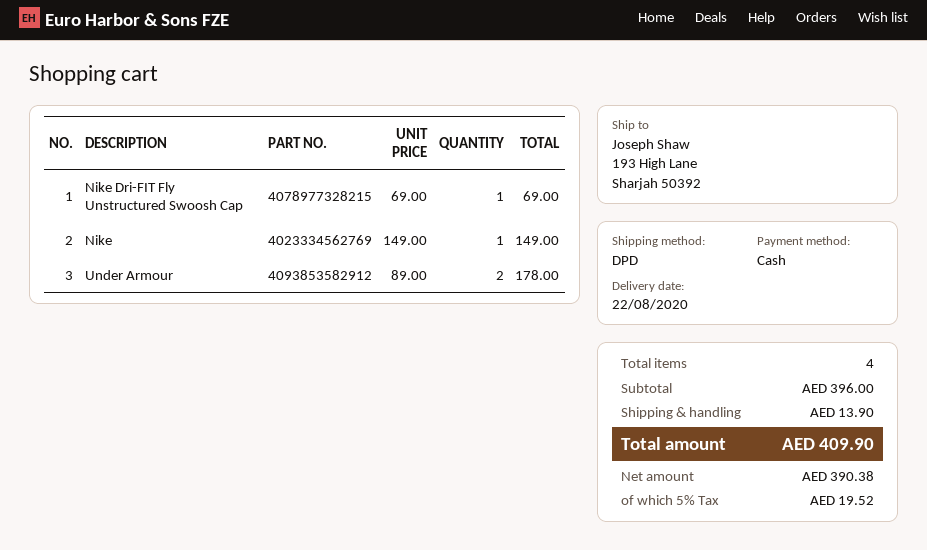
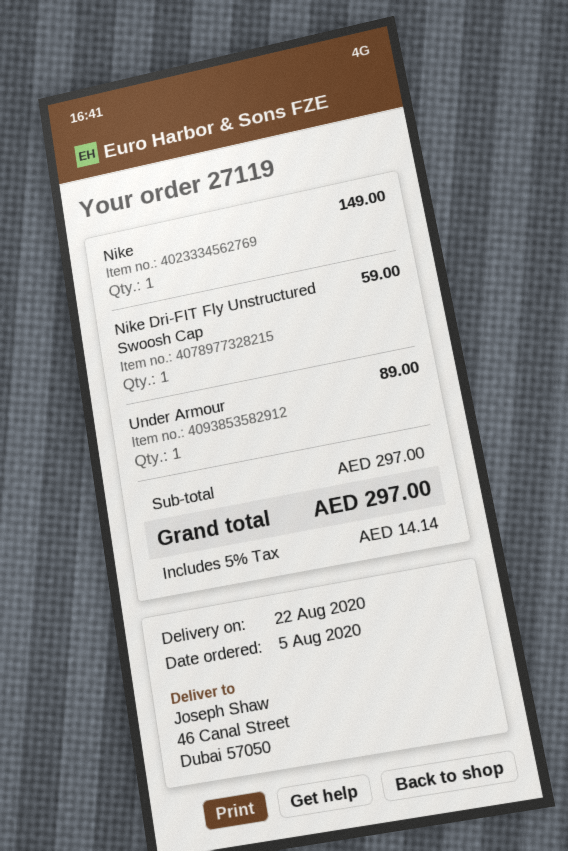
ship to: 193 High Lane, Sharjah 50392 -> 46 Canal Street, Dubai 57050
Nike Dri-FIT Fly Unstructured Swoosh Cap: 1 for 69.00 -> 1 for 59.00
Under Armour: 2 for 178.00 -> 1 for 89.00
subtotal: 396.00 -> 297.00
shipping: 13.90 -> none
tax: 5% = 19.52 -> 5% = 14.14
total: 409.90 -> 297.00

